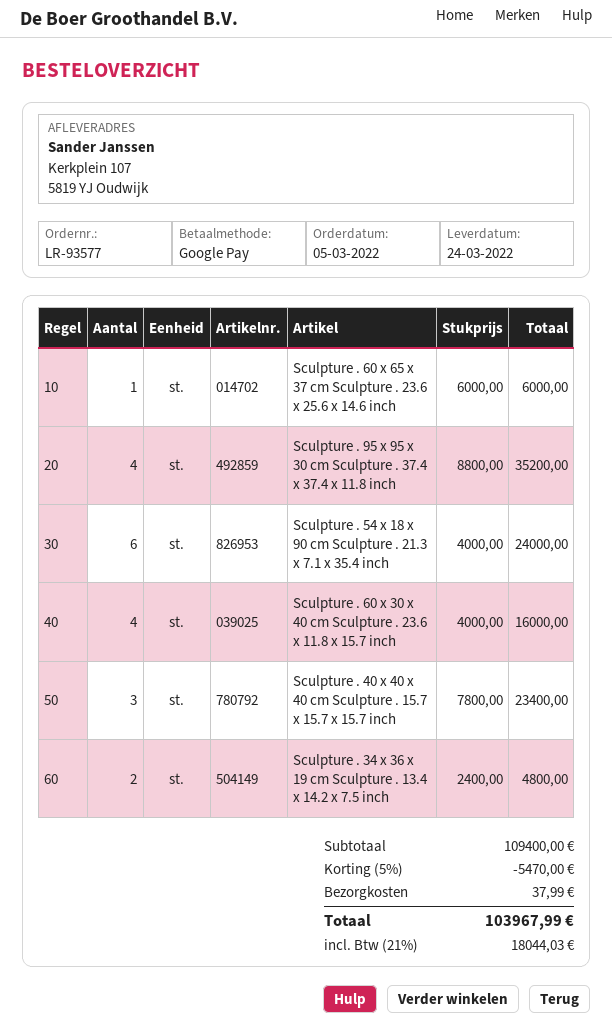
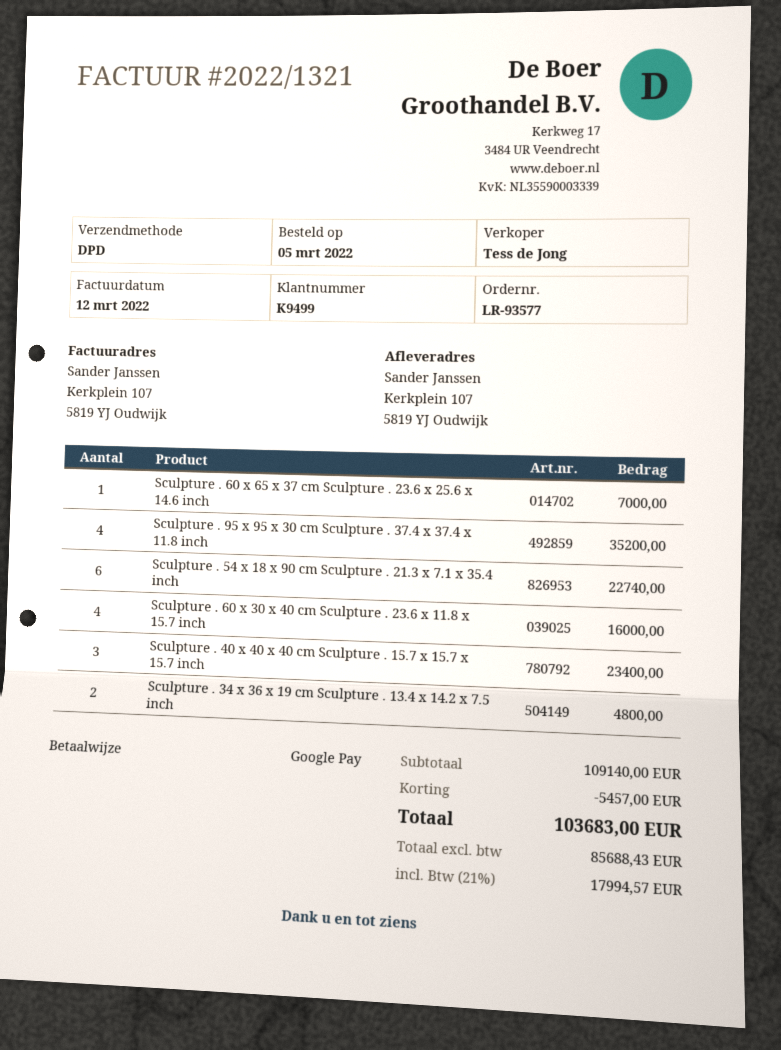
Sculpture . 60 x 65 x 37 cm Sculpture . 23.6 x 25.6 x 14.6 inch: 1 for 6000.00 -> 1 for 7000.00
Sculpture . 54 x 18 x 90 cm Sculpture . 21.3 x 7.1 x 35.4 inch: 6 for 24000.00 -> 6 for 22740.00
subtotal: 109400.00 -> 109140.00
discount: 5470.00 -> 5457.00
shipping: 37.99 -> none
tax: 21% = 18044.03 -> 21% = 17994.57
total: 103967.99 -> 103683.00

